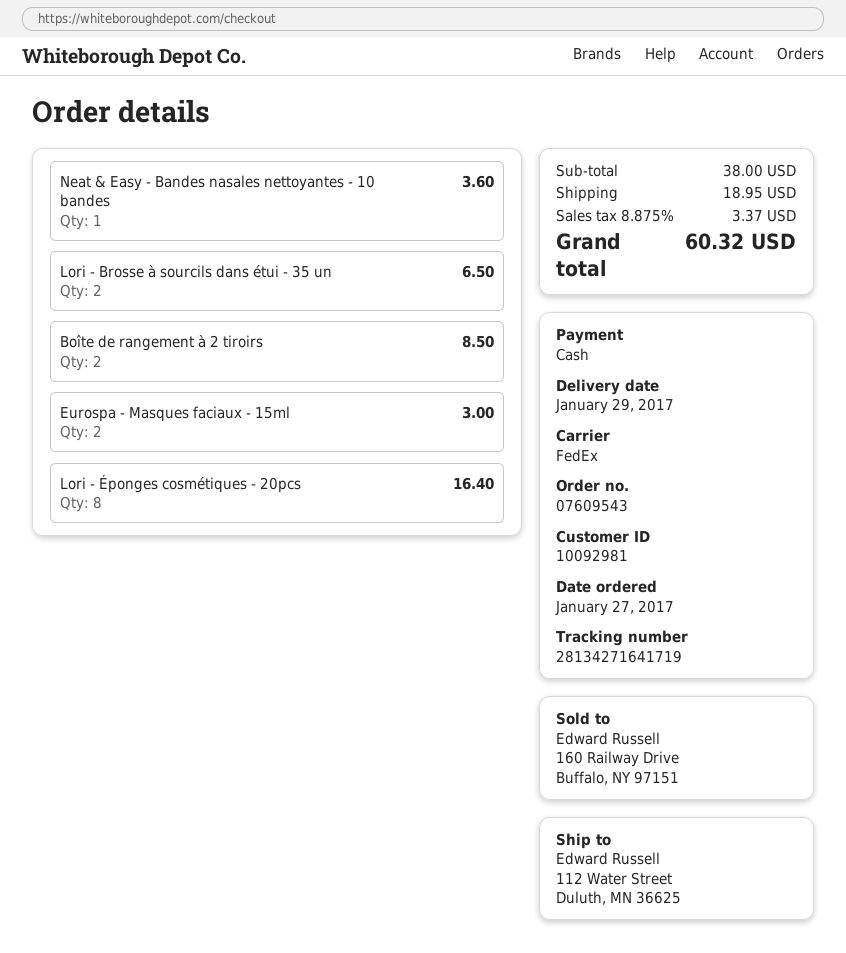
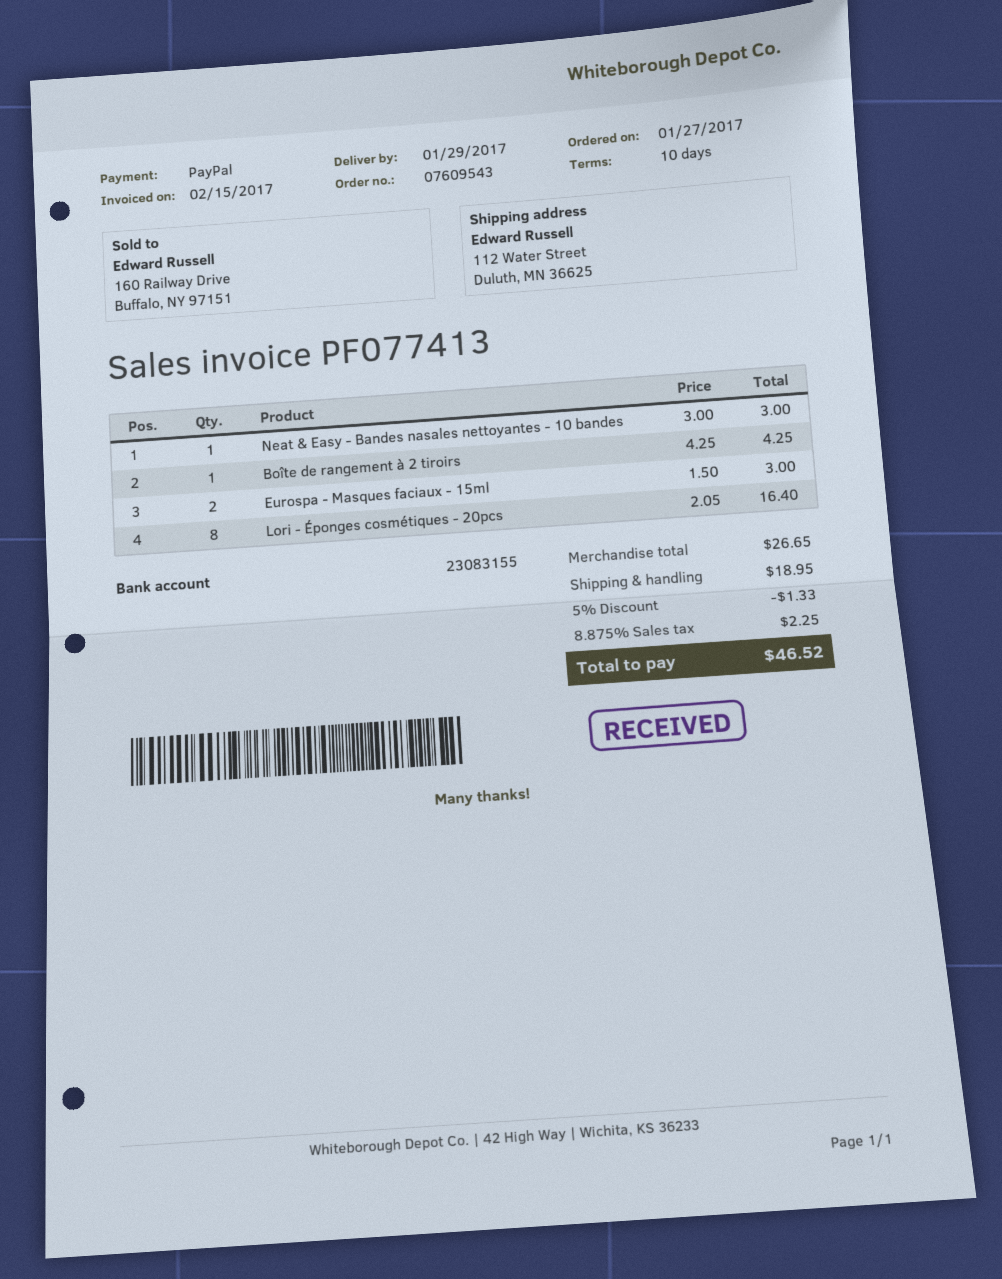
payment method: cash -> PayPal
Neat & Easy - Bandes nasales nettoyantes - 10 bandes: 1 for 3.60 -> 1 for 3.00
Lori - Brosse à sourcils dans étui - 35 un: 2 for 6.50 -> none
Boîte de rangement à 2 tiroirs: 2 for 8.50 -> 1 for 4.25
subtotal: 38.00 -> 26.65
discount: none -> 5% = 1.33
tax: 8.875% = 3.37 -> 8.875% = 2.25
total: 60.32 -> 46.52

